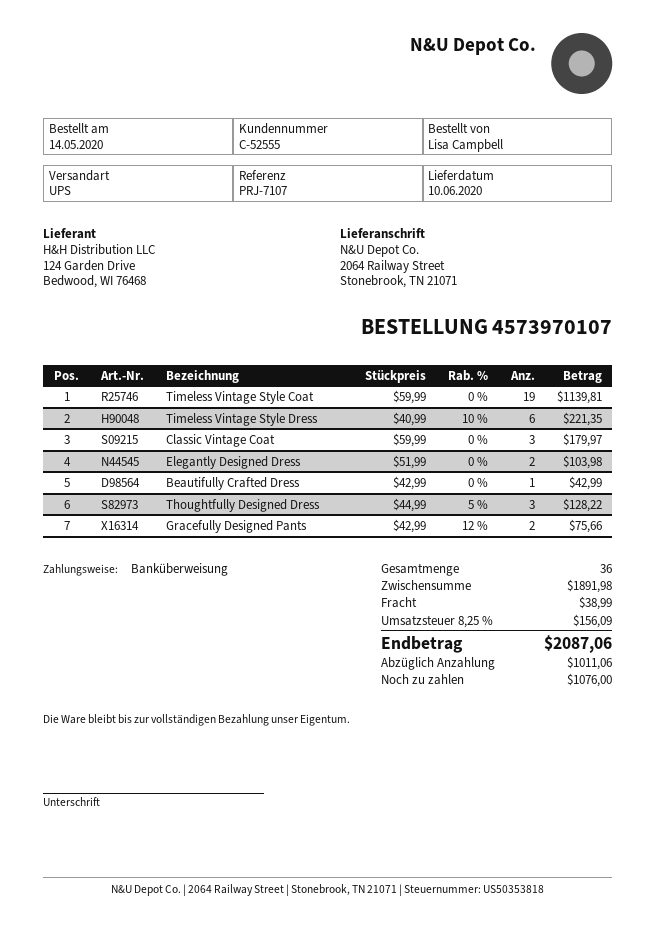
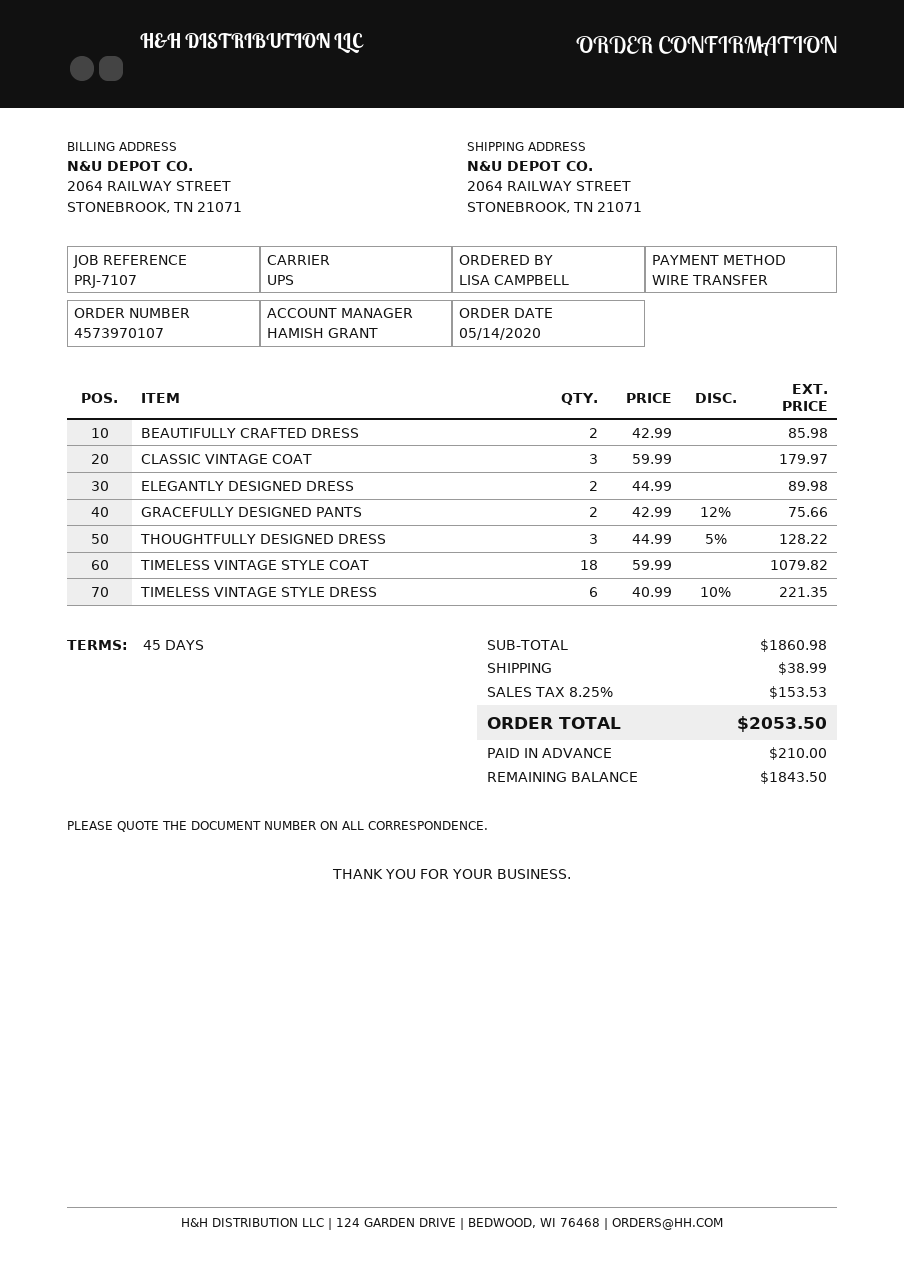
Timeless Vintage Style Coat: 19 x 59.99 = 1139.81 -> 18 x 59.99 = 1079.82
Elegantly Designed Dress: 2 x 51.99 = 103.98 -> 2 x 44.99 = 89.98
Beautifully Crafted Dress: 1 x 42.99 = 42.99 -> 2 x 42.99 = 85.98
subtotal: 1891.98 -> 1860.98
tax: 8.25% = 156.09 -> 8.25% = 153.53
total: 2087.06 -> 2053.50
deposit: 1011.06 -> 210.00
balance: 1076.00 -> 1843.50

